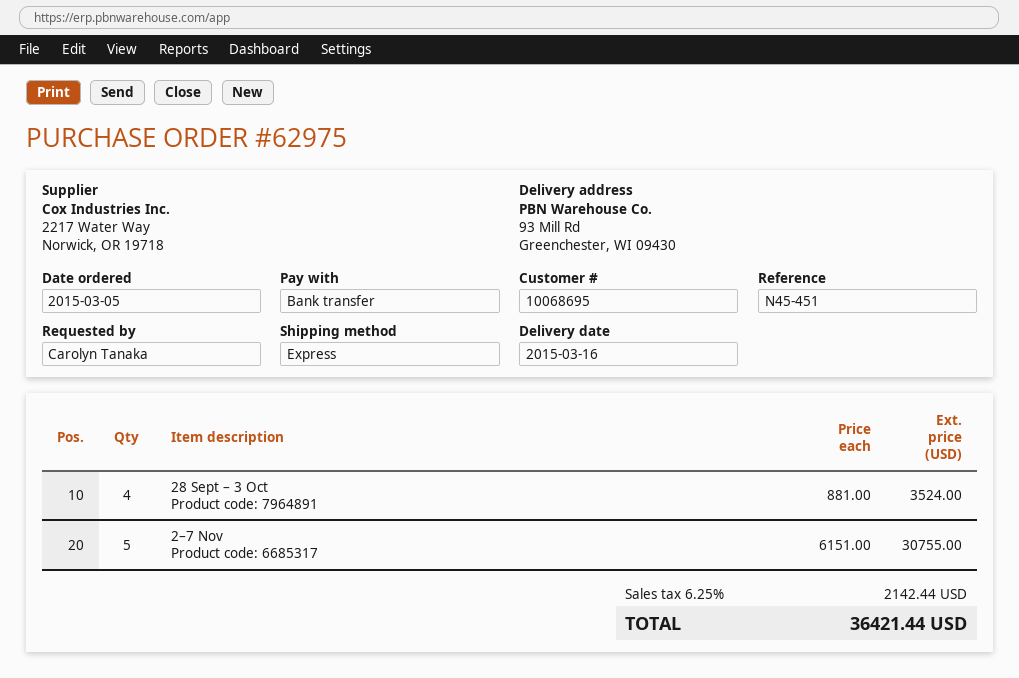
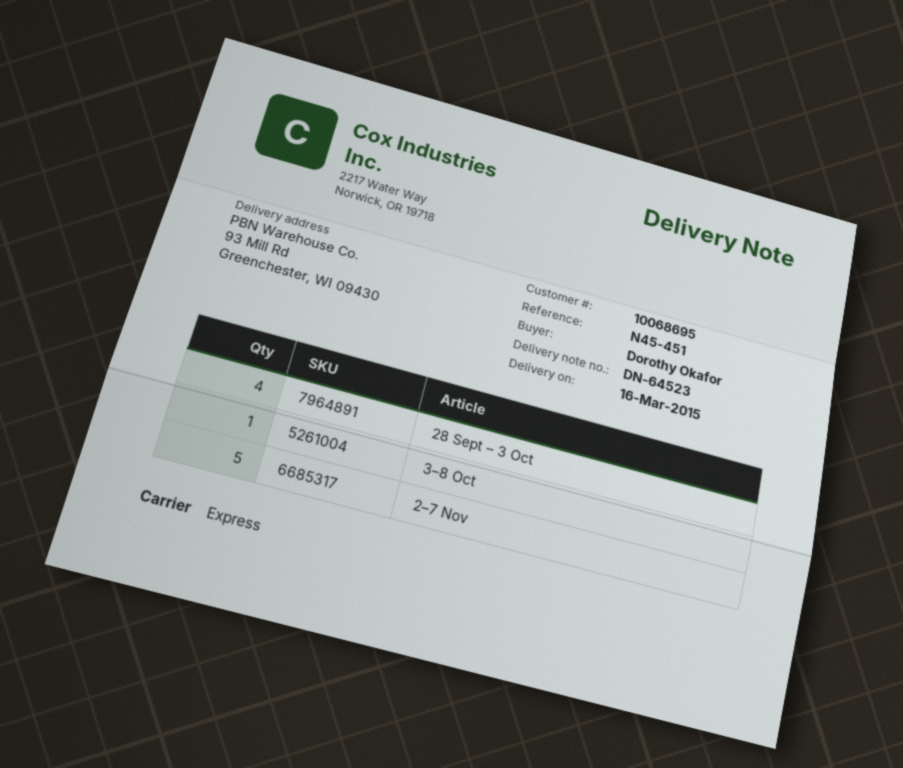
ordered by: Carolyn Tanaka -> Dorothy Okafor
3–8 Oct: none -> 1

